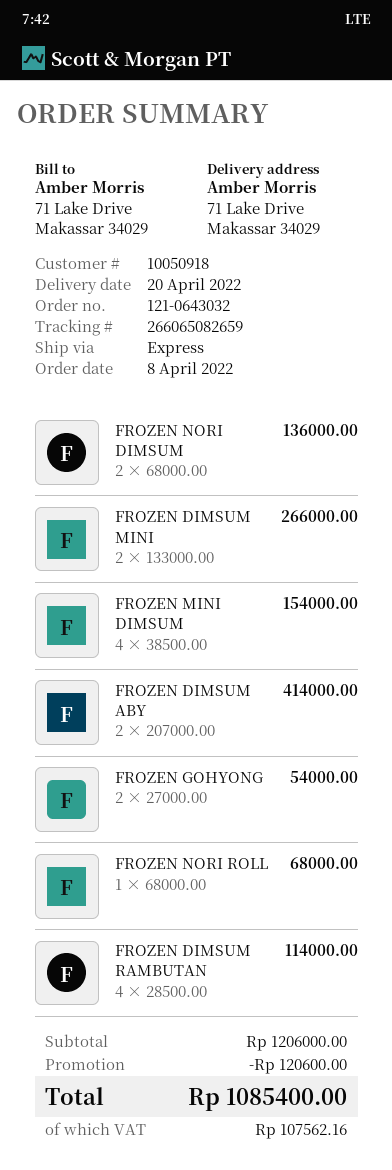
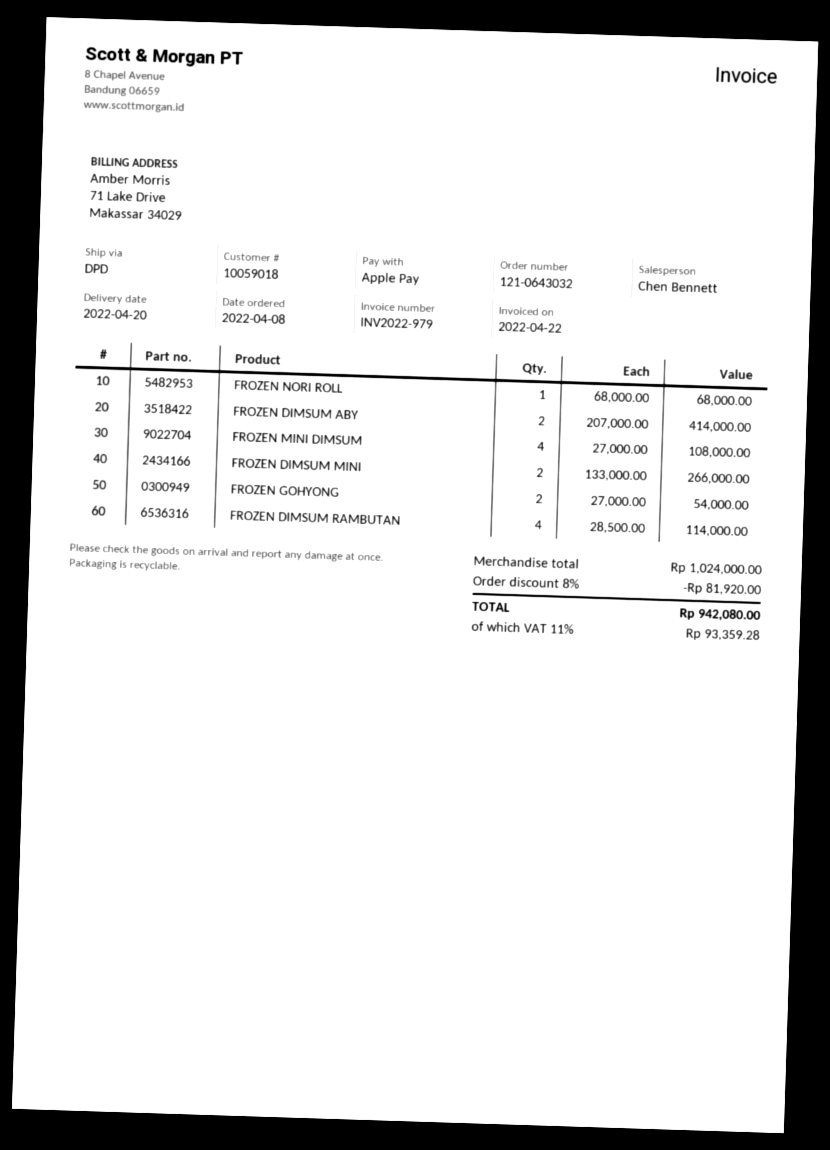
customer number: 10050918 -> 10059018
shipping method: express -> DPD
FROZEN NORI DIMSUM: 2 x 68000.00 = 136000.00 -> none
FROZEN MINI DIMSUM: 4 x 38500.00 = 154000.00 -> 4 x 27000.00 = 108000.00
subtotal: 1206000.00 -> 1024000.00
discount: 120600.00 -> 81920.00
tax: 107562.16 -> 93359.28
total: 1085400.00 -> 942080.00

